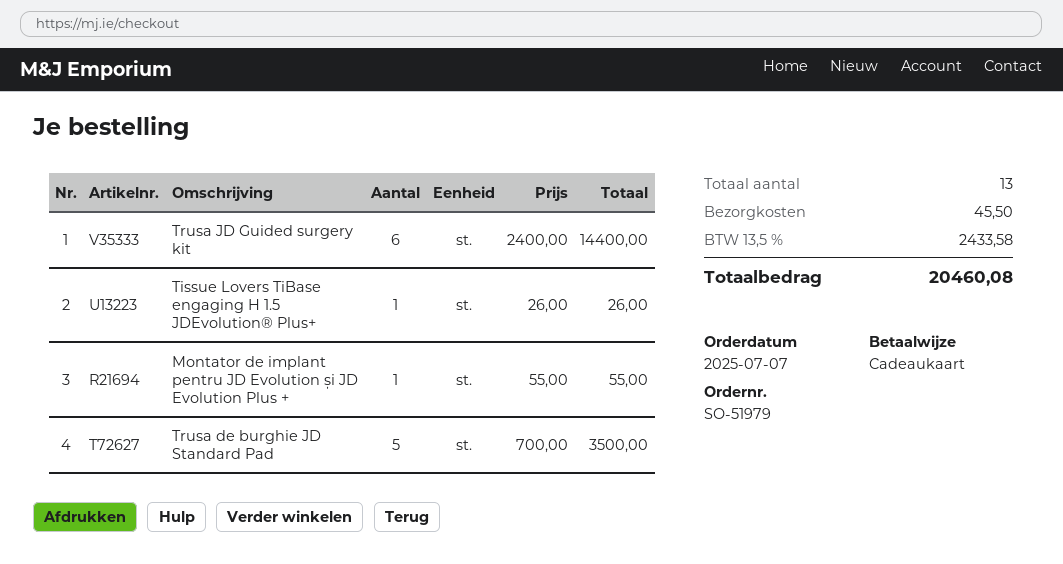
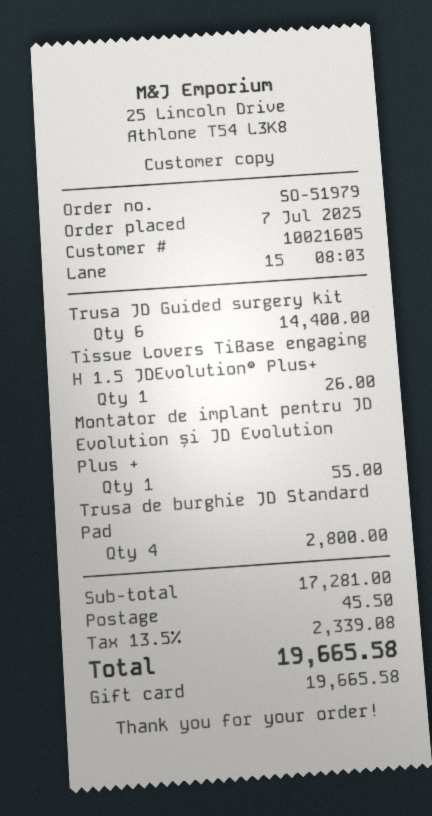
Trusa de burghie JD Standard Pad: 5 for 3500.00 -> 4 for 2800.00
tax: 13.5% = 2433.58 -> 13.5% = 2339.08
total: 20460.08 -> 19665.58

